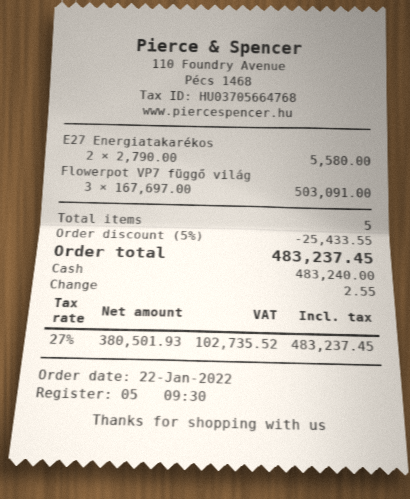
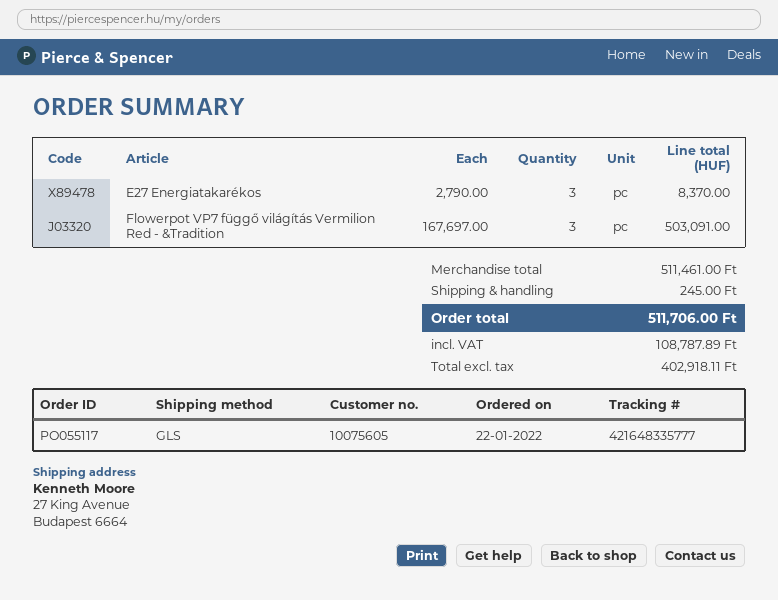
E27 Energiatakarékos: 2 x 2790.00 = 5580.00 -> 3 x 2790.00 = 8370.00
discount: 5% = 25433.55 -> none
shipping: none -> 245.00
net: 380501.93 -> 402918.11
tax: 102735.52 -> 108787.89
total: 483237.45 -> 511706.00

